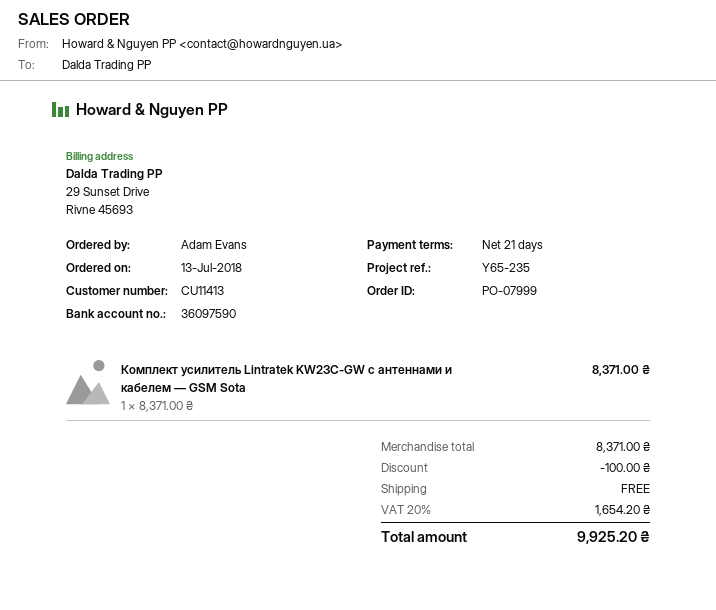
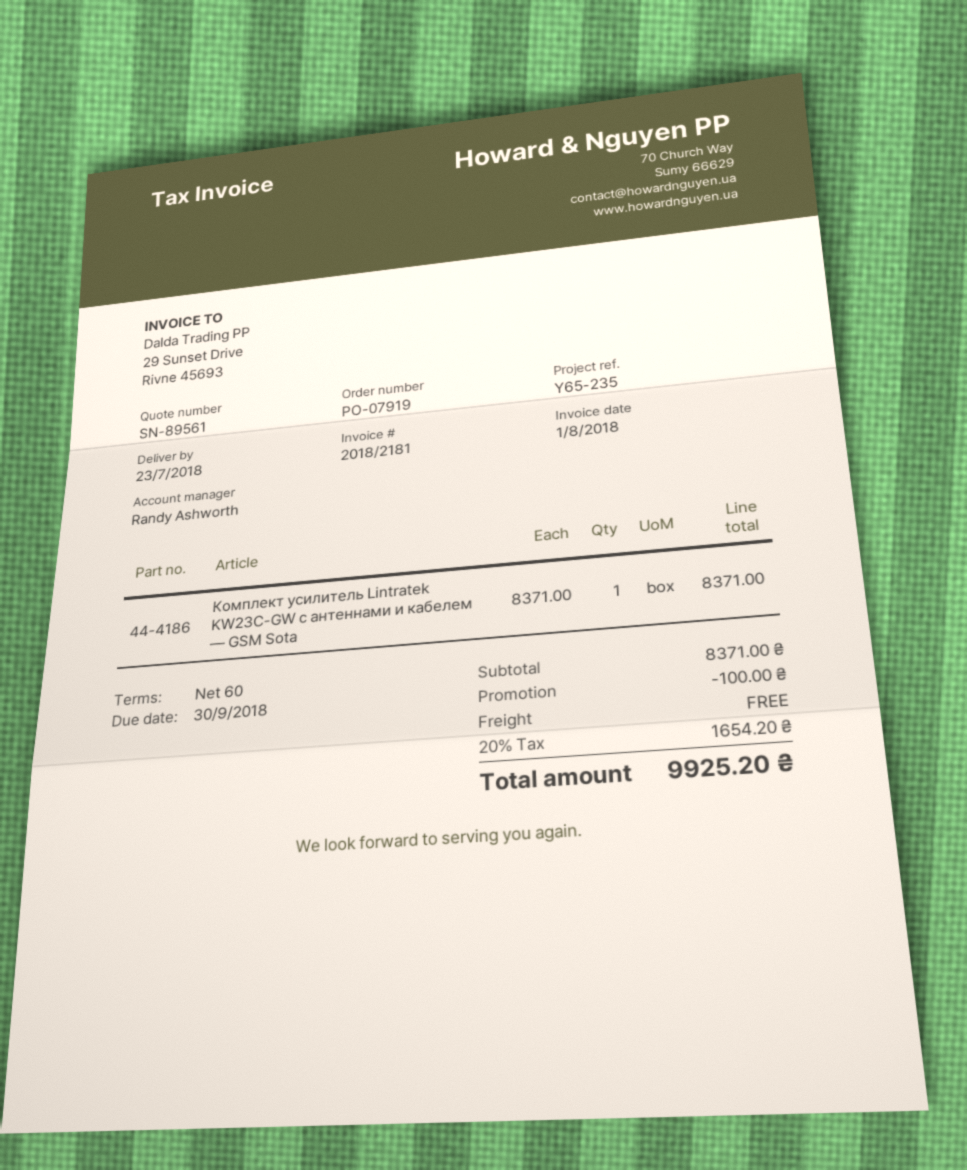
order number: PO-07999 -> PO-07919
payment terms: 21 days -> 60 days

